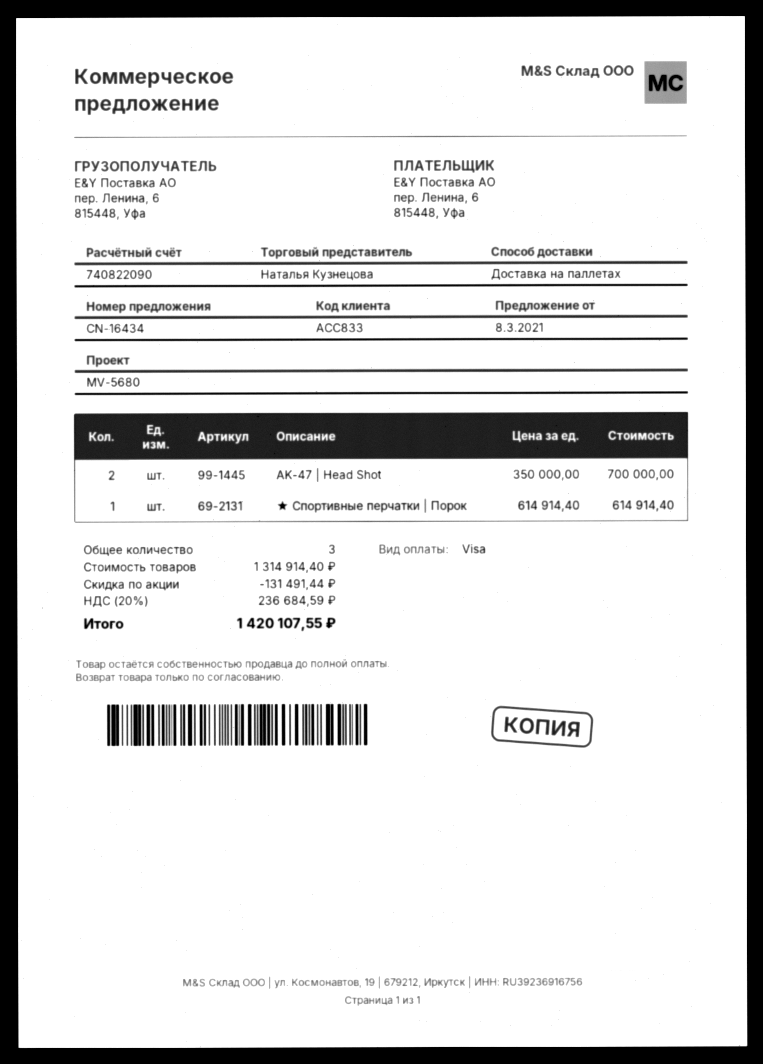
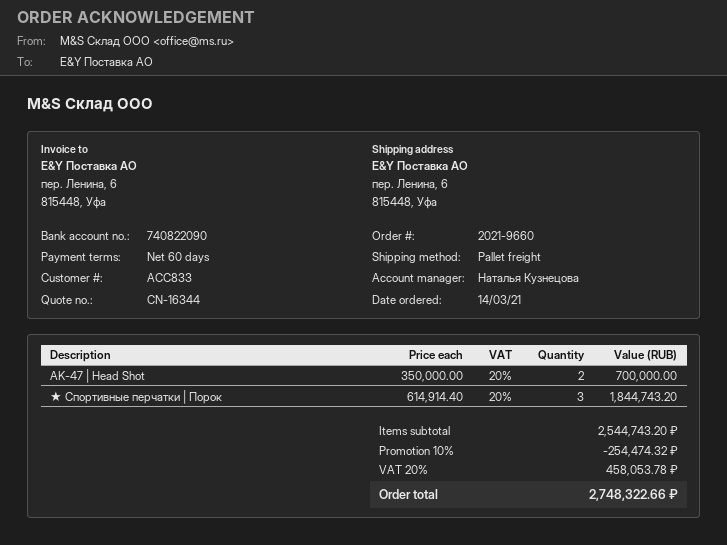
quote number: CN-16434 -> CN-16344
★ Спортивные перчатки | Порок: 1 x 614914.40 = 614914.40 -> 3 x 614914.40 = 1844743.20
subtotal: 1314914.40 -> 2544743.20
discount: 131491.44 -> 254474.32
tax: 20% = 236684.59 -> 20% = 458053.78
total: 1420107.55 -> 2748322.66

